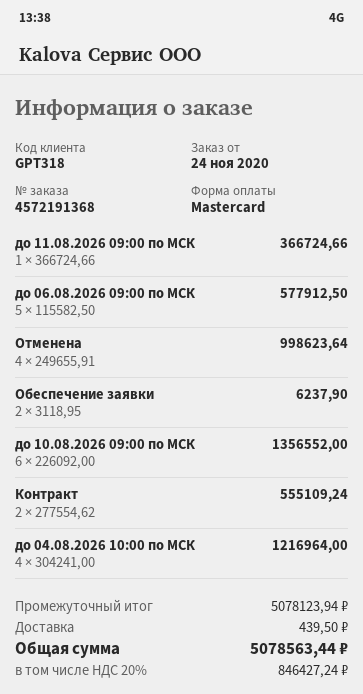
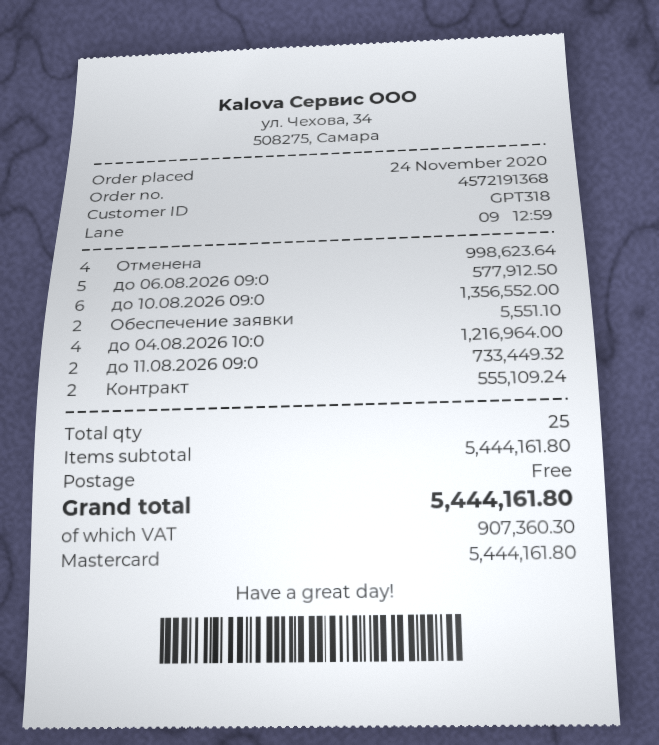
до 11.08.2026 09:00 по МСК: 1 for 366724.66 -> 2 for 733449.32
Обеспечение заявки: 2 for 6237.90 -> 2 for 5551.10
subtotal: 5078123.94 -> 5444161.80
shipping: 439.50 -> 0.00
tax: 846427.24 -> 907360.30
total: 5078563.44 -> 5444161.80

